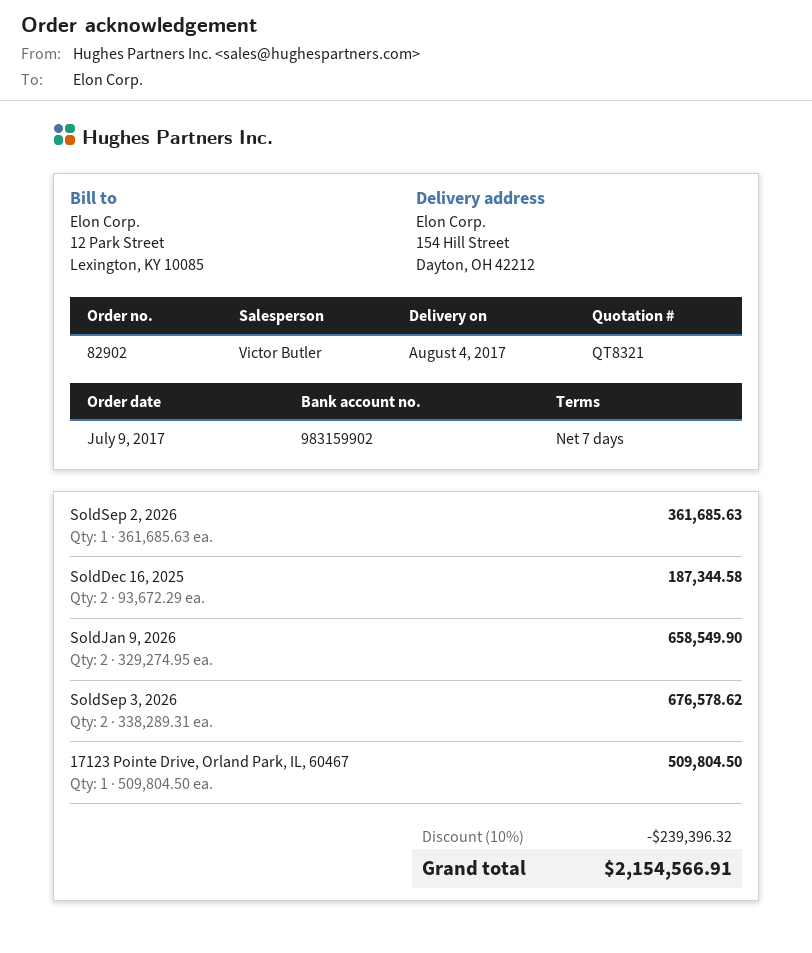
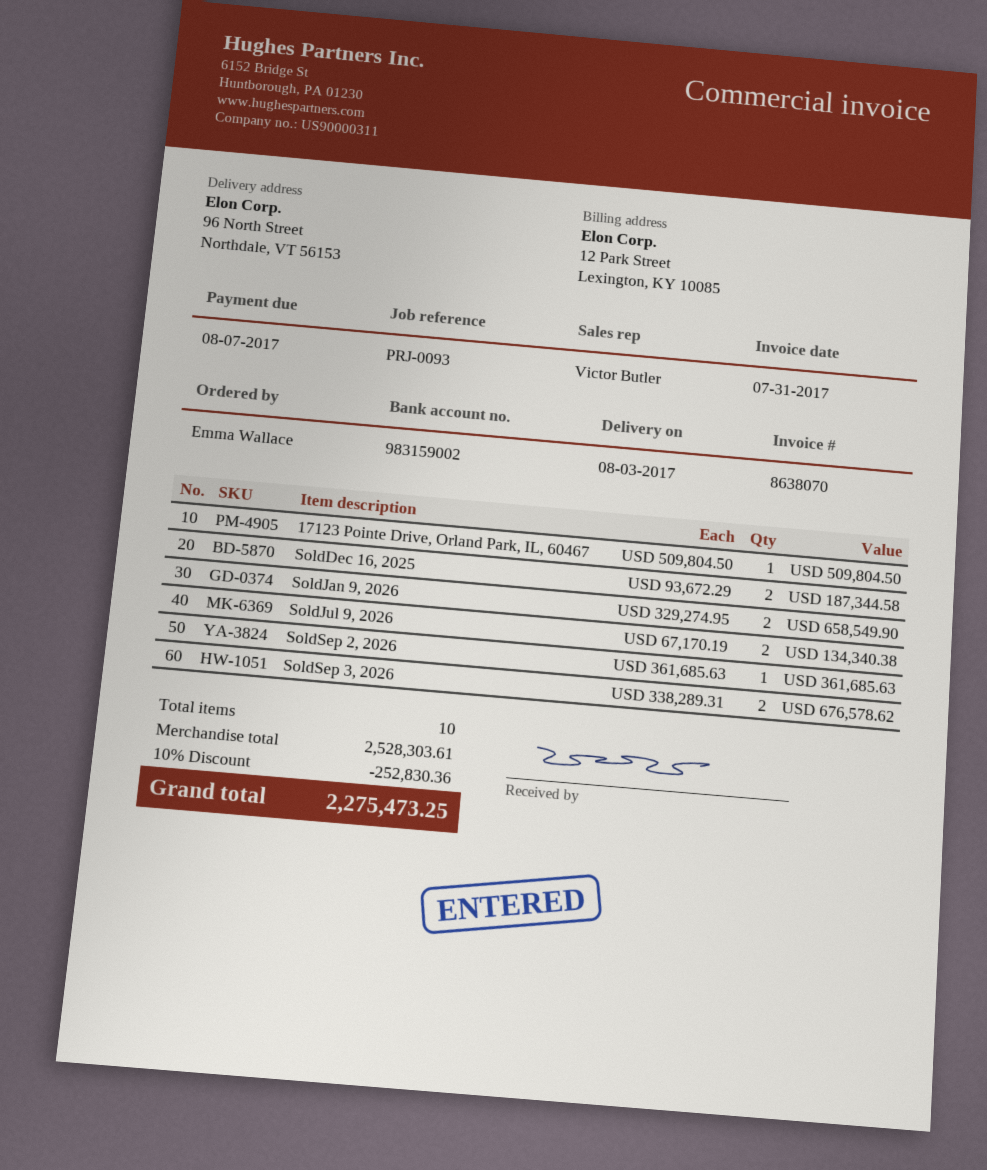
delivery date: 2017-08-04 -> 2017-08-03
bank account: 983159902 -> 983159002
ship to: 154 Hill Street, Dayton, OH 42212 -> 96 North Street, Northdale, VT 56153
SoldJul 9, 2026: none -> 2 x 67170.19 = 134340.38
discount: 10% = 239396.32 -> 10% = 252830.36
total: 2154566.91 -> 2275473.25

